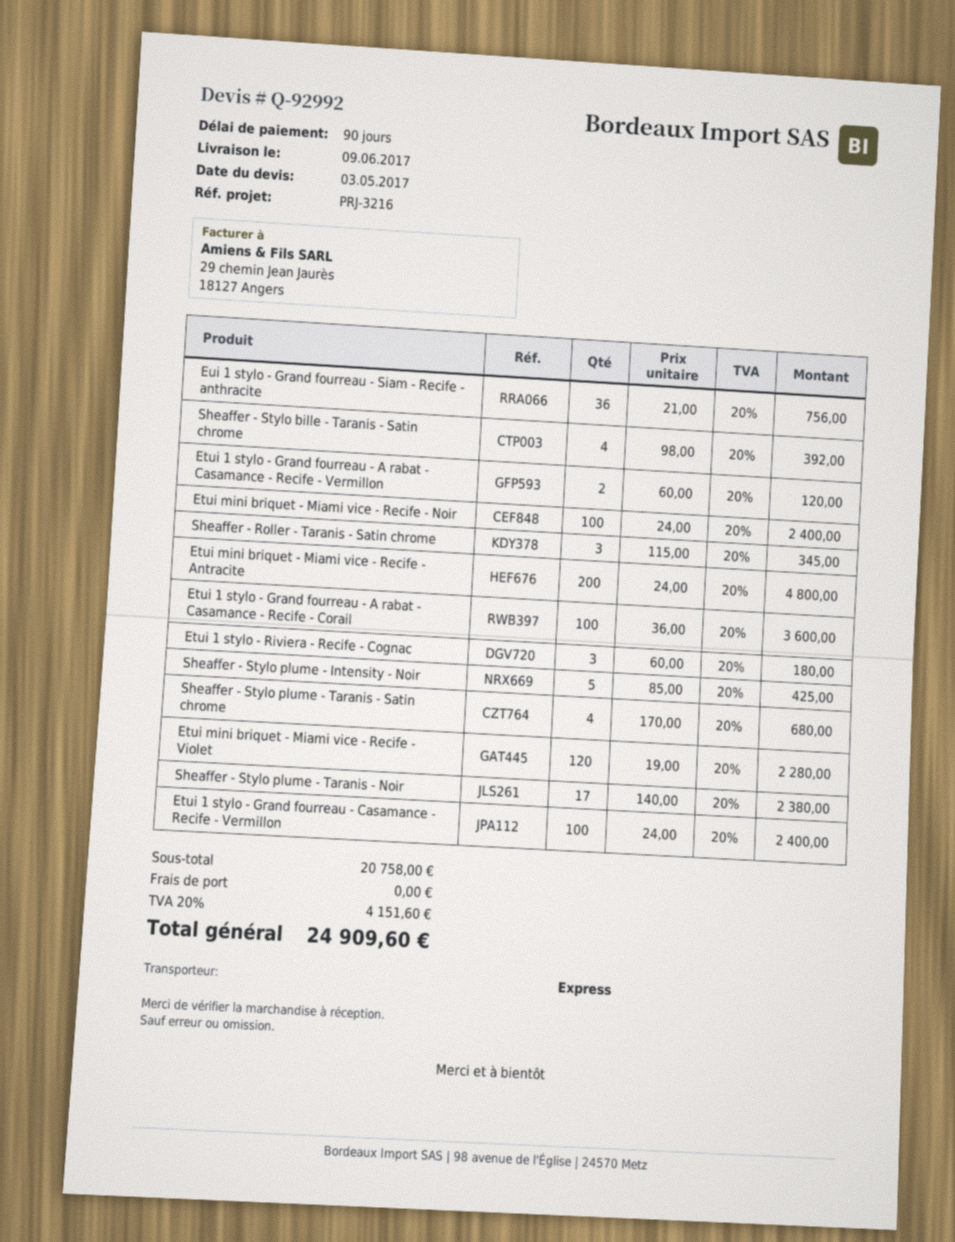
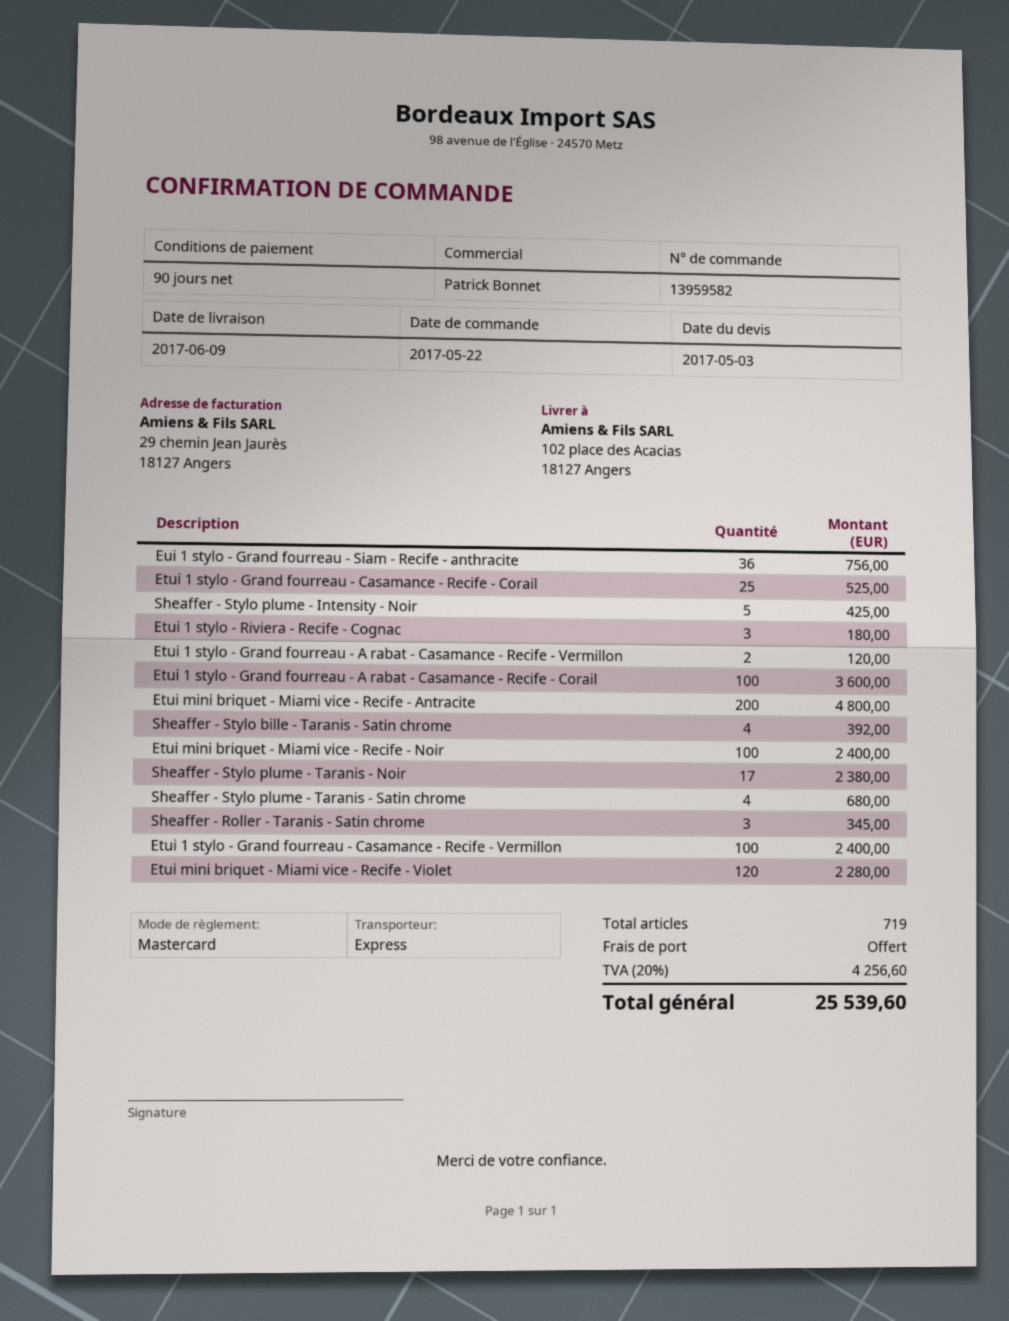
Etui 1 stylo - Grand fourreau - Casamance - Recife - Corail: none -> 25 for 525.00
tax: 20% = 4151.60 -> 20% = 4256.60
total: 24909.60 -> 25539.60

